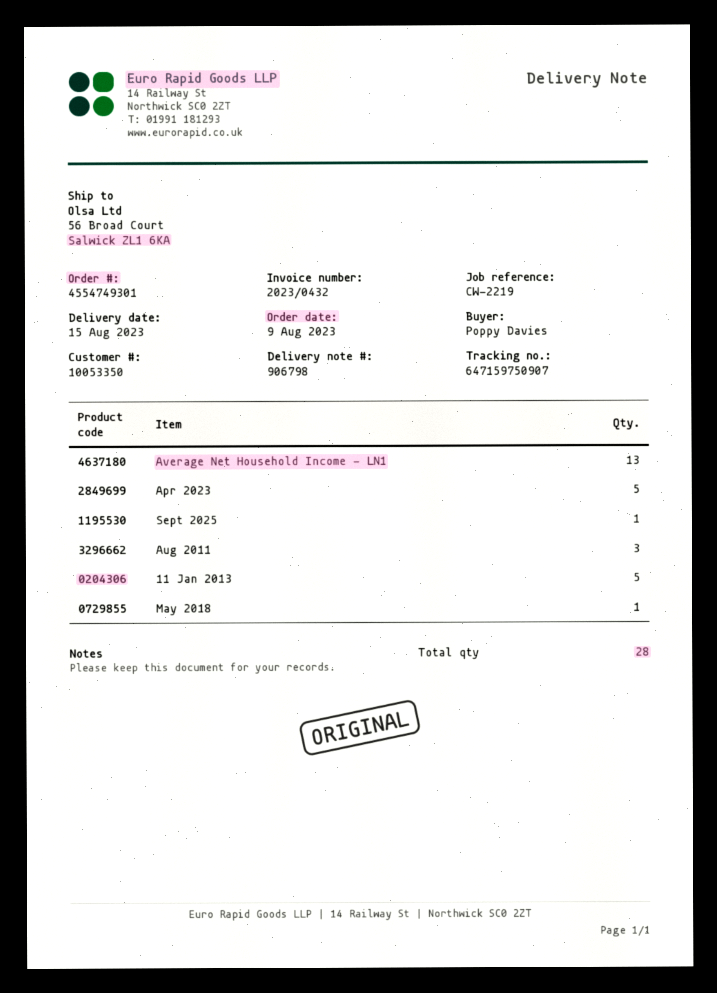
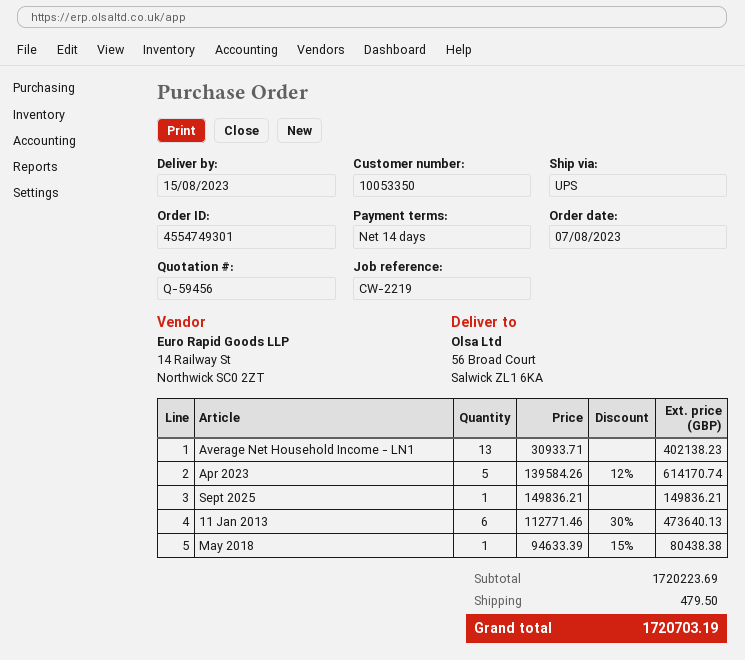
order date: 2023-08-09 -> 2023-08-07
Aug 2011: 3 -> none
11 Jan 2013: 5 -> 6

